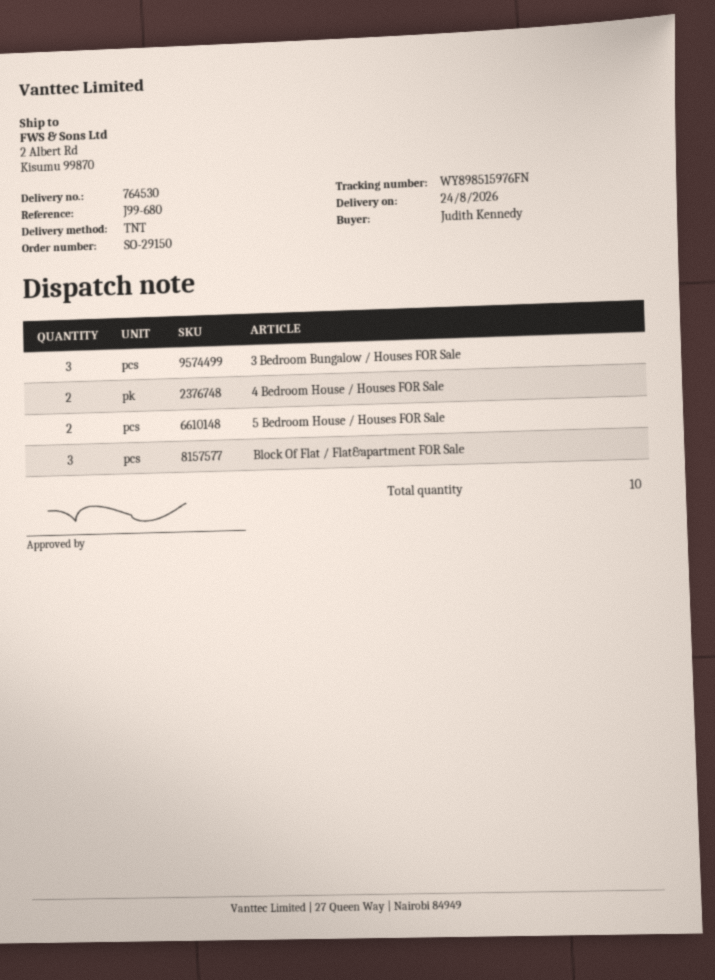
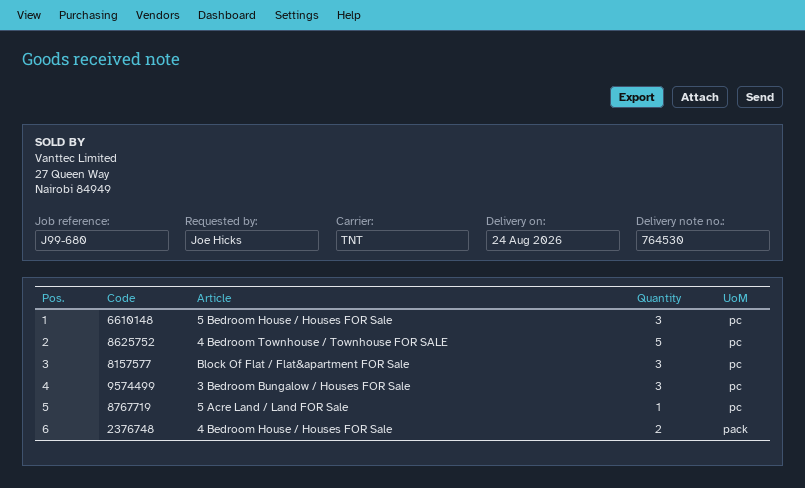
ordered by: Judith Kennedy -> Joe Hicks
5 Bedroom House / Houses FOR Sale: 2 -> 3
4 Bedroom Townhouse / Townhouse FOR SALE: none -> 5
5 Acre Land / Land FOR Sale: none -> 1

